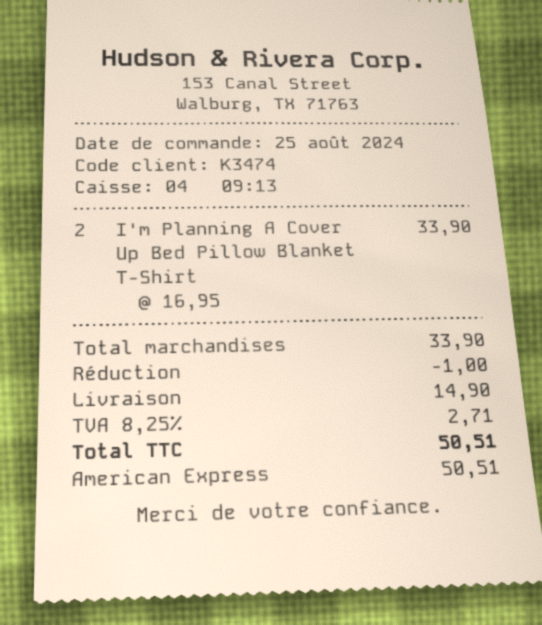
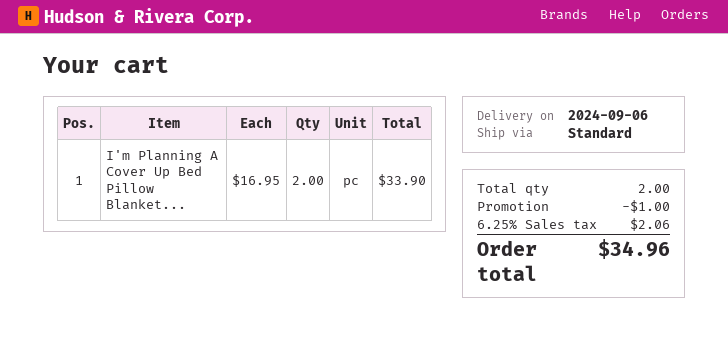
shipping: 14.90 -> none
tax: 8.25% = 2.71 -> 6.25% = 2.06
total: 50.51 -> 34.96

